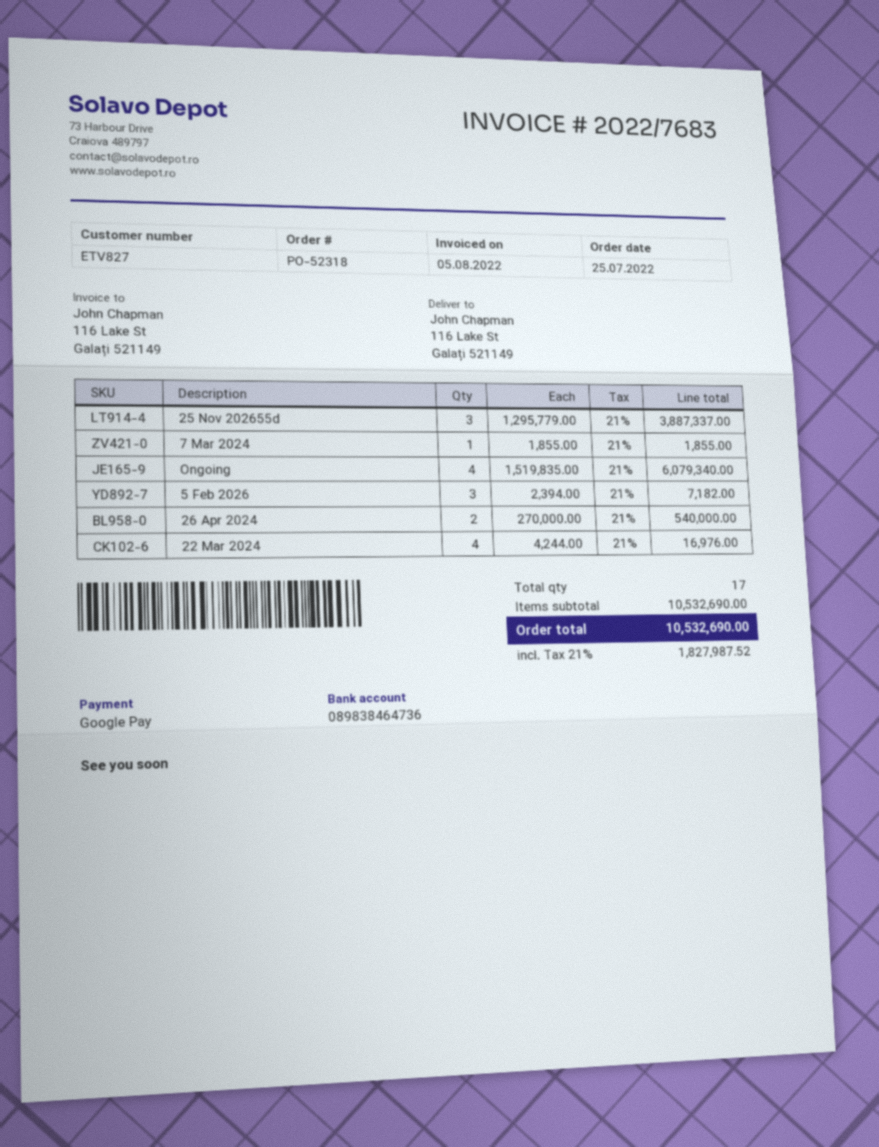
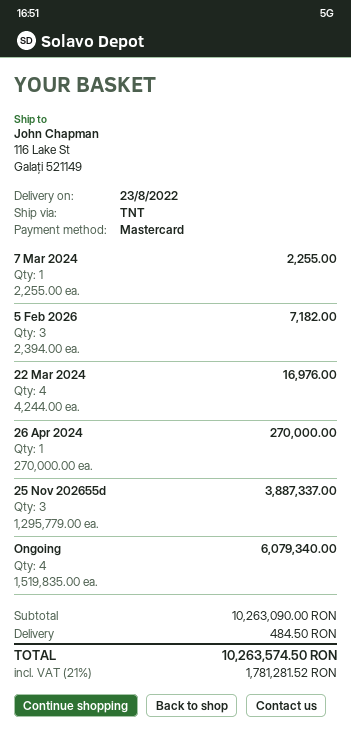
payment method: Google Pay -> Mastercard
7 Mar 2024: 1 x 1855.00 = 1855.00 -> 1 x 2255.00 = 2255.00
26 Apr 2024: 2 x 270000.00 = 540000.00 -> 1 x 270000.00 = 270000.00
subtotal: 10532690.00 -> 10263090.00
shipping: none -> 484.50
tax: 21% = 1827987.52 -> 21% = 1781281.52
total: 10532690.00 -> 10263574.50

